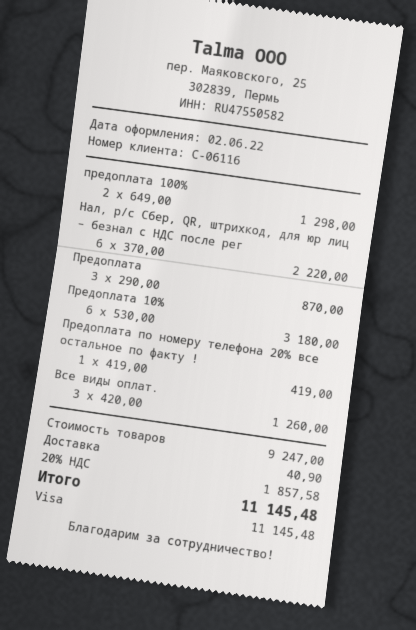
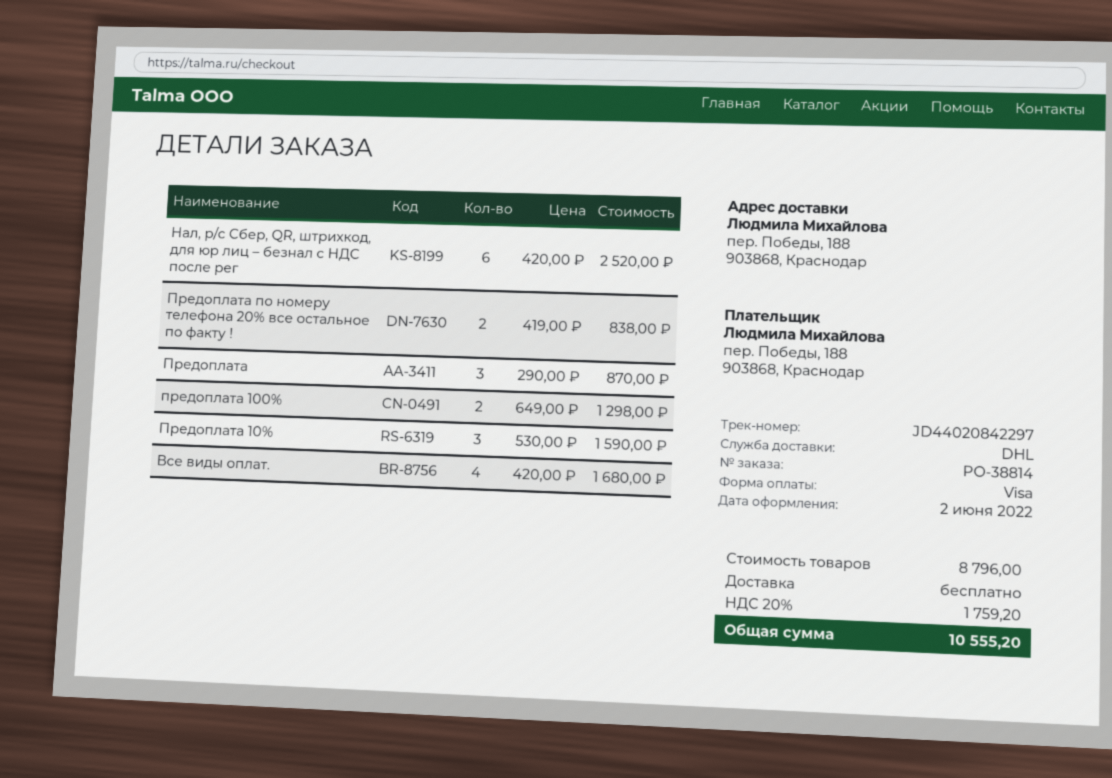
Нал, р/с Сбер, QR, штрихкод, для юр лиц – безнал с НДС после рег: 6 x 370.00 = 2220.00 -> 6 x 420.00 = 2520.00
Предоплата 10%: 6 x 530.00 = 3180.00 -> 3 x 530.00 = 1590.00
Предоплата по номеру телефона 20% все остальное по факту !: 1 x 419.00 = 419.00 -> 2 x 419.00 = 838.00
Все виды оплат.: 3 x 420.00 = 1260.00 -> 4 x 420.00 = 1680.00
subtotal: 9247.00 -> 8796.00
shipping: 40.90 -> 0.00
tax: 20% = 1857.58 -> 20% = 1759.20
total: 11145.48 -> 10555.20

